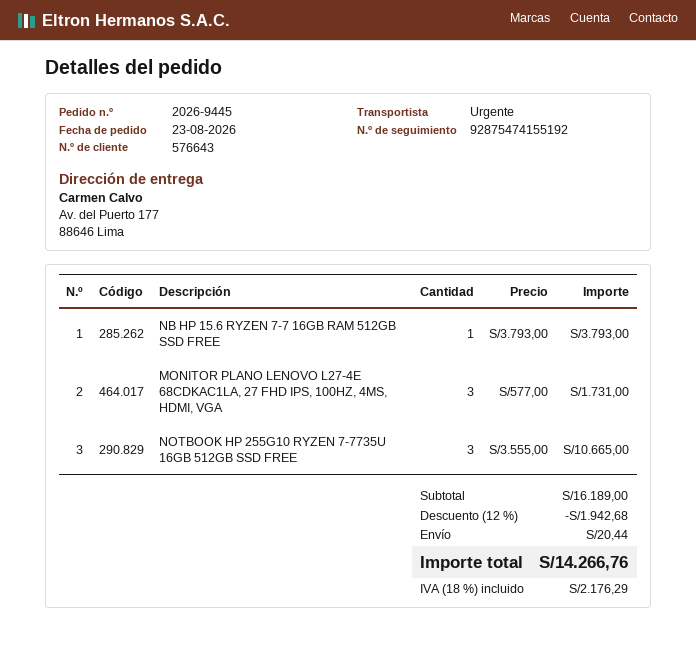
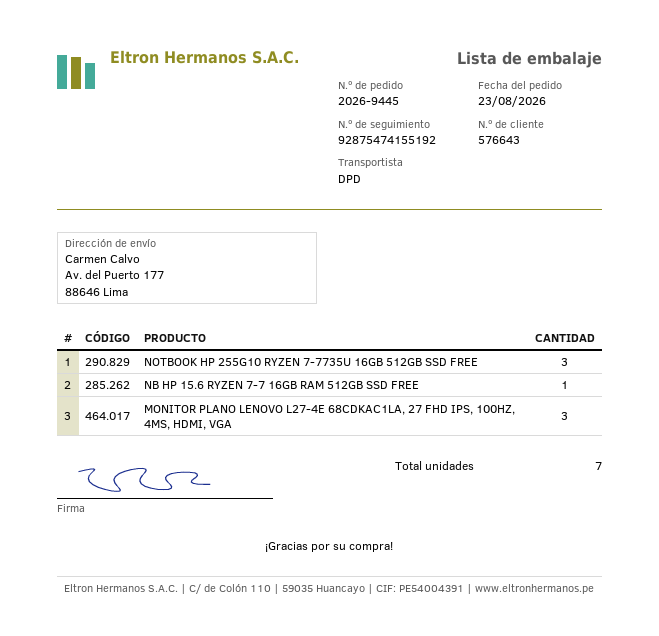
shipping method: express -> DPD

